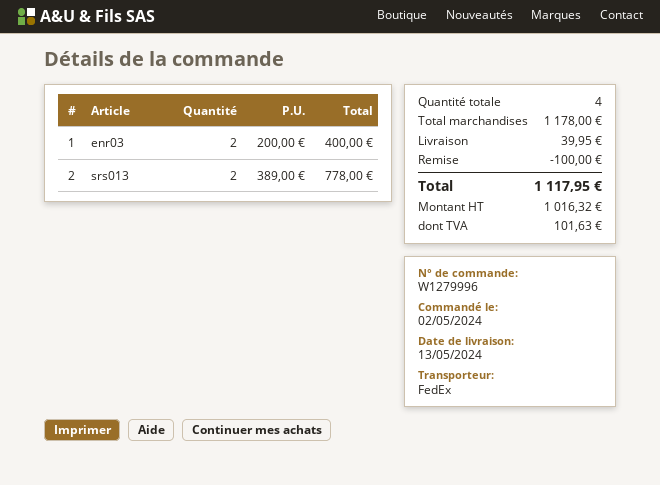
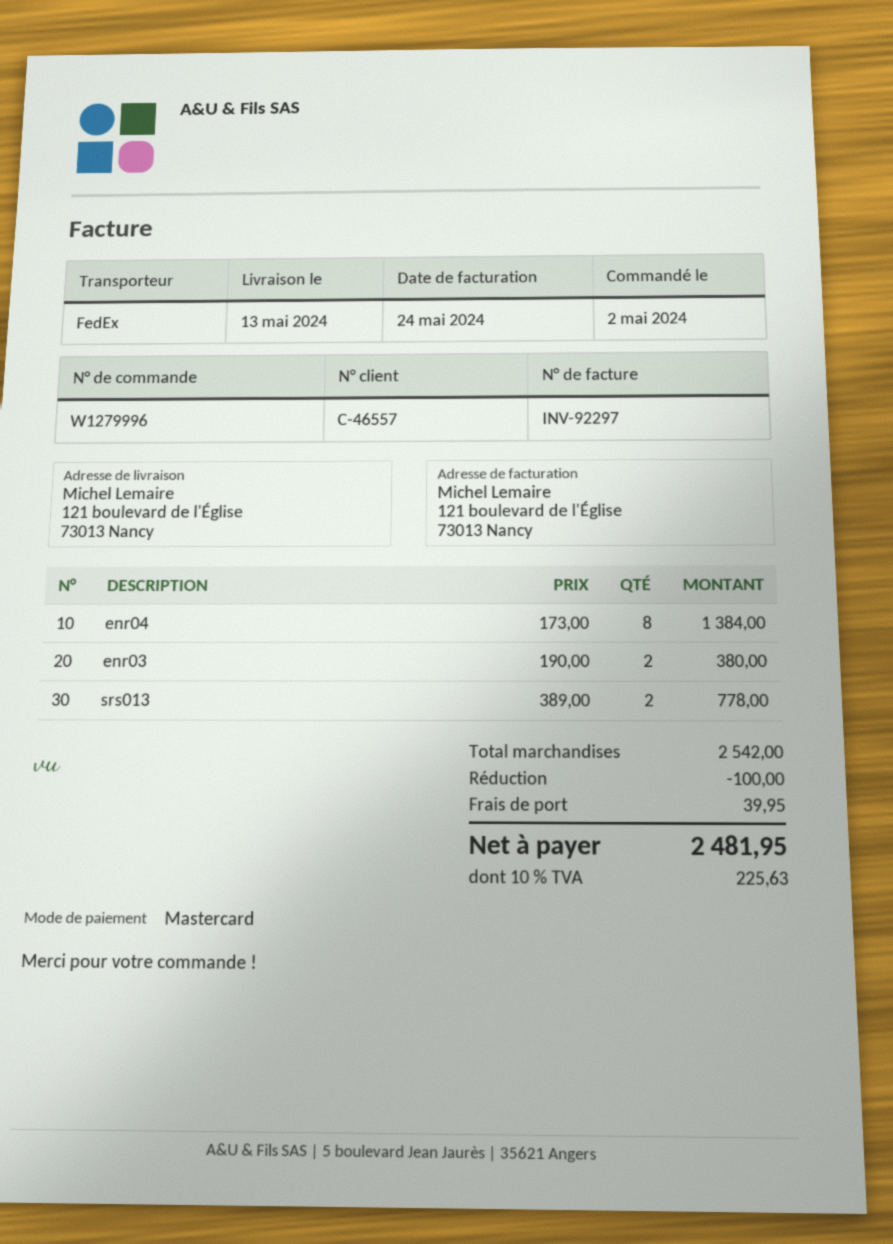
enr03: 2 x 200.00 = 400.00 -> 2 x 190.00 = 380.00
enr04: none -> 8 x 173.00 = 1384.00
subtotal: 1178.00 -> 2542.00
tax: 101.63 -> 225.63
total: 1117.95 -> 2481.95

